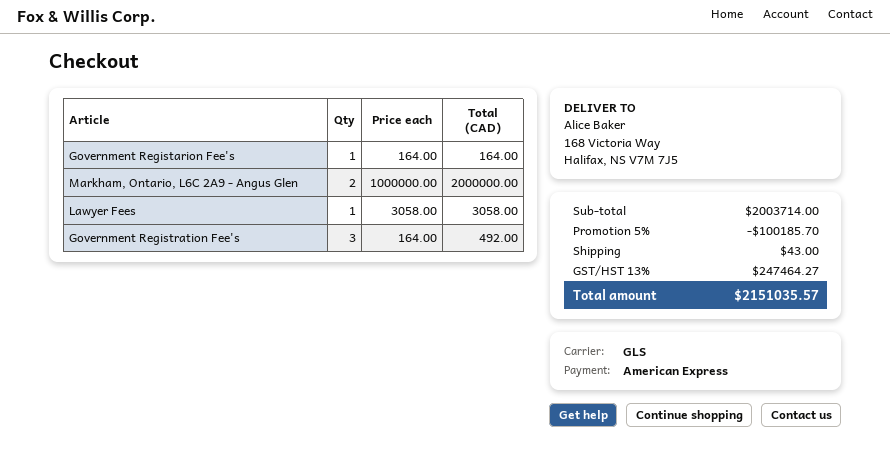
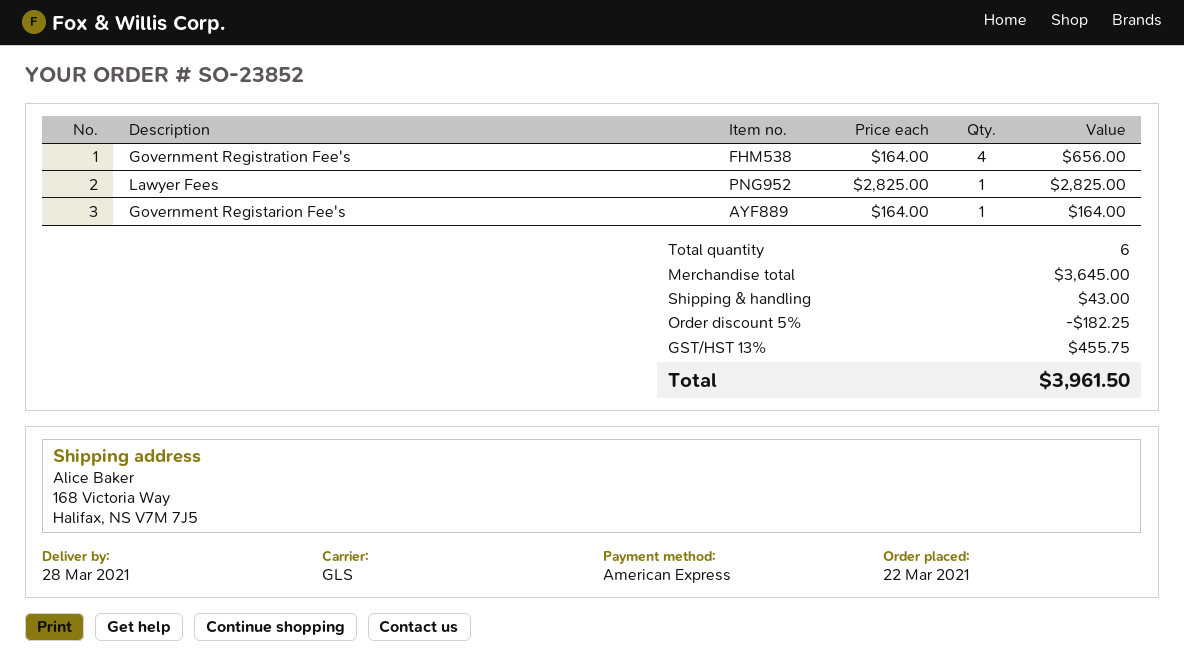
Markham, Ontario, L6C 2A9 - Angus Glen: 2 x 1000000.00 = 2000000.00 -> none
Lawyer Fees: 1 x 3058.00 = 3058.00 -> 1 x 2825.00 = 2825.00
Government Registration Fee's: 3 x 164.00 = 492.00 -> 4 x 164.00 = 656.00
subtotal: 2003714.00 -> 3645.00
discount: 5% = 100185.70 -> 5% = 182.25
tax: 13% = 247464.27 -> 13% = 455.75
total: 2151035.57 -> 3961.50

